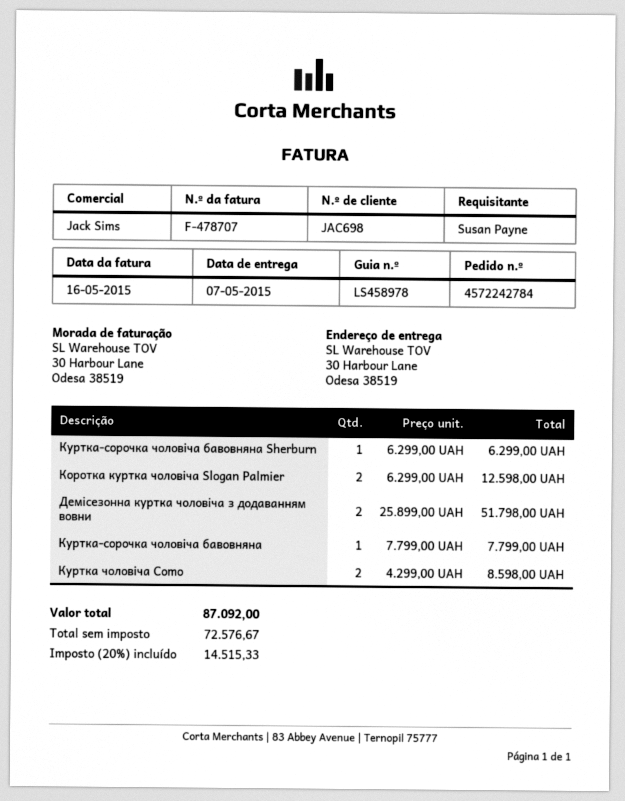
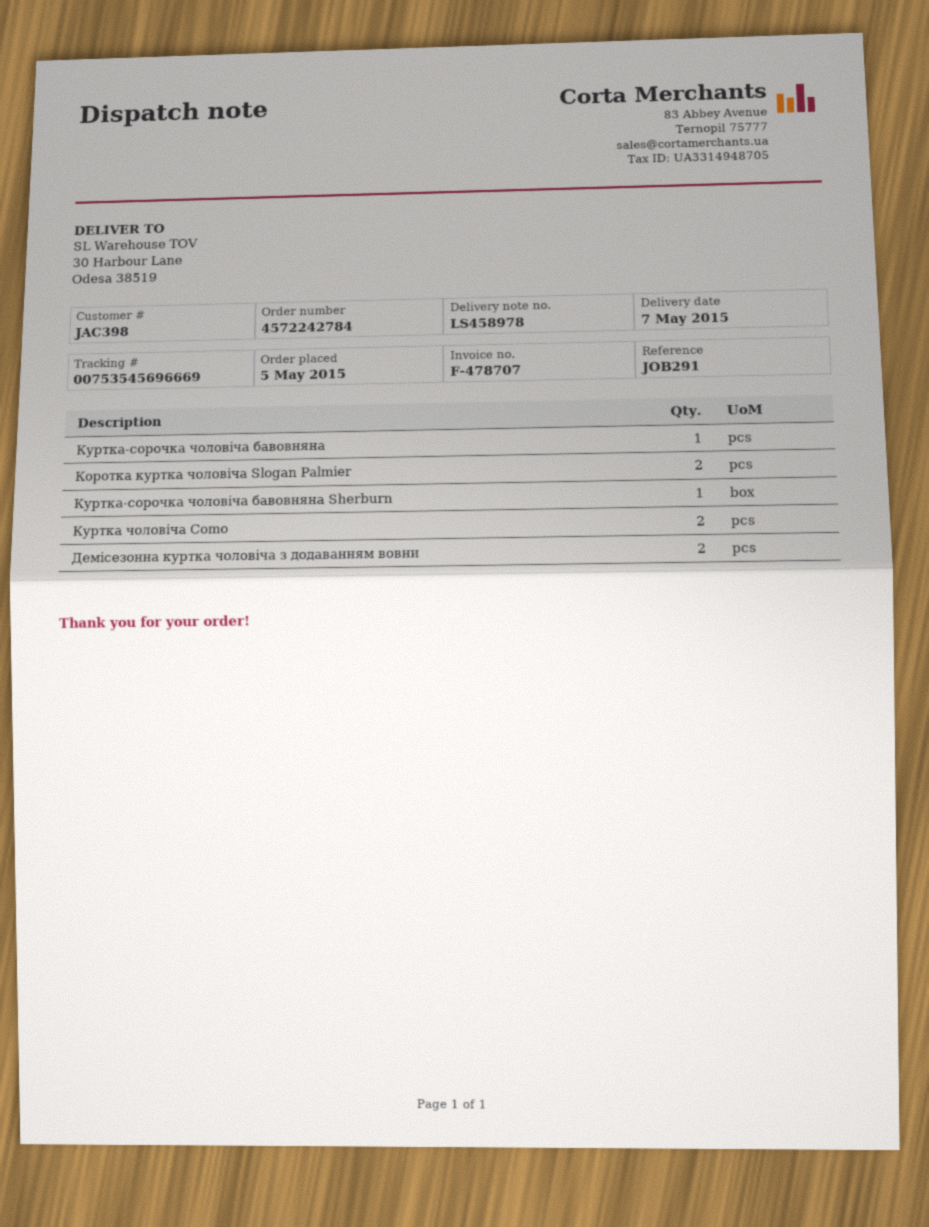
customer number: JAC698 -> JAC398

